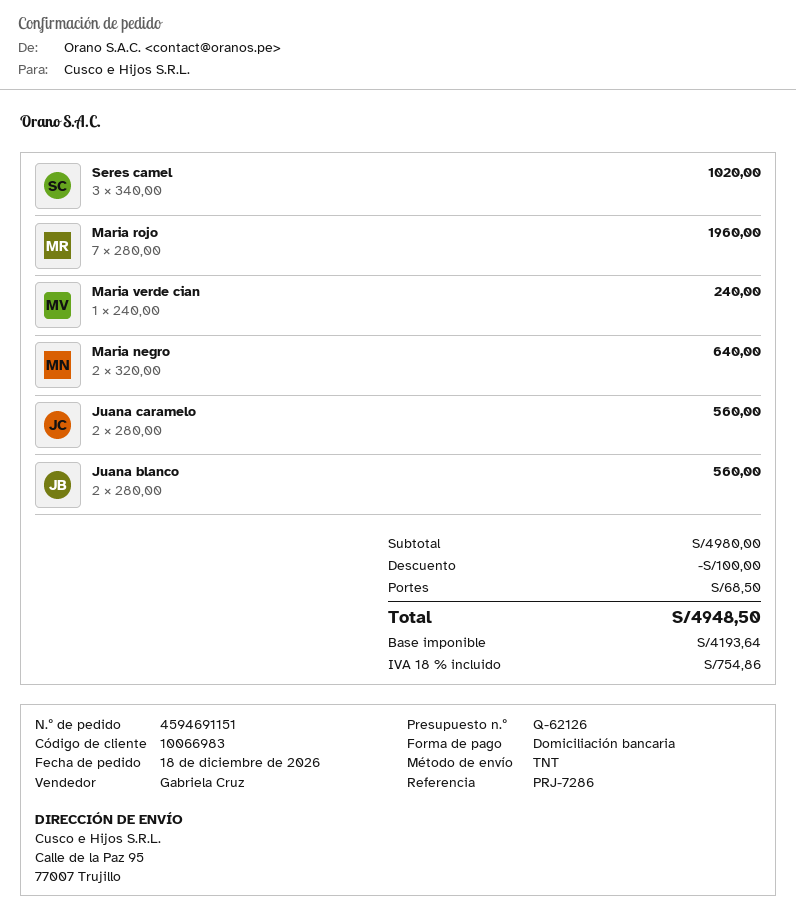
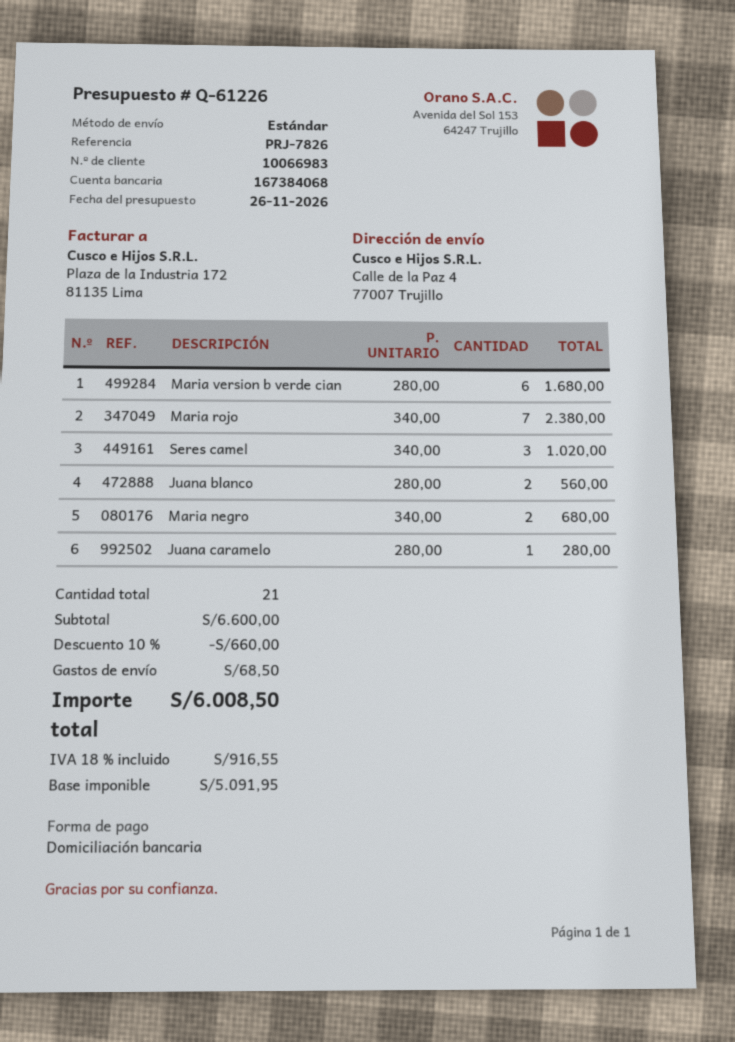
quote number: Q-62126 -> Q-61226
reference: PRJ-7286 -> PRJ-7826
shipping method: TNT -> standard
ship to: Calle de la Paz 95, 77007 Trujillo -> Calle de la Paz 4, 77007 Trujillo
Maria rojo: 7 x 280.00 = 1960.00 -> 7 x 340.00 = 2380.00
Maria verde cian: 1 x 240.00 = 240.00 -> none
Maria negro: 2 x 320.00 = 640.00 -> 2 x 340.00 = 680.00
Juana caramelo: 2 x 280.00 = 560.00 -> 1 x 280.00 = 280.00
Maria version b verde cian: none -> 6 x 280.00 = 1680.00
subtotal: 4980.00 -> 6600.00
discount: 100.00 -> 660.00
net: 4193.64 -> 5091.95
tax: 18% = 754.86 -> 18% = 916.55
total: 4948.50 -> 6008.50

